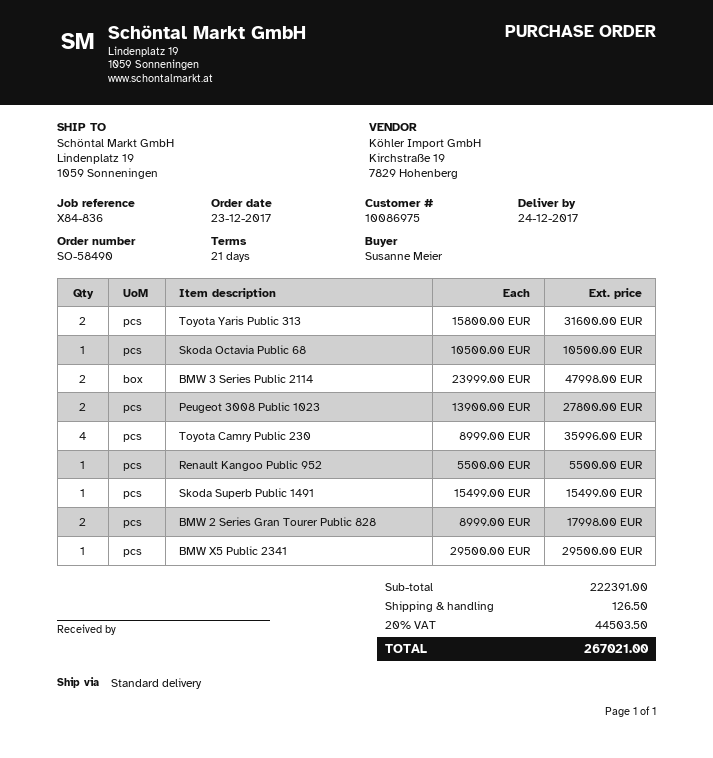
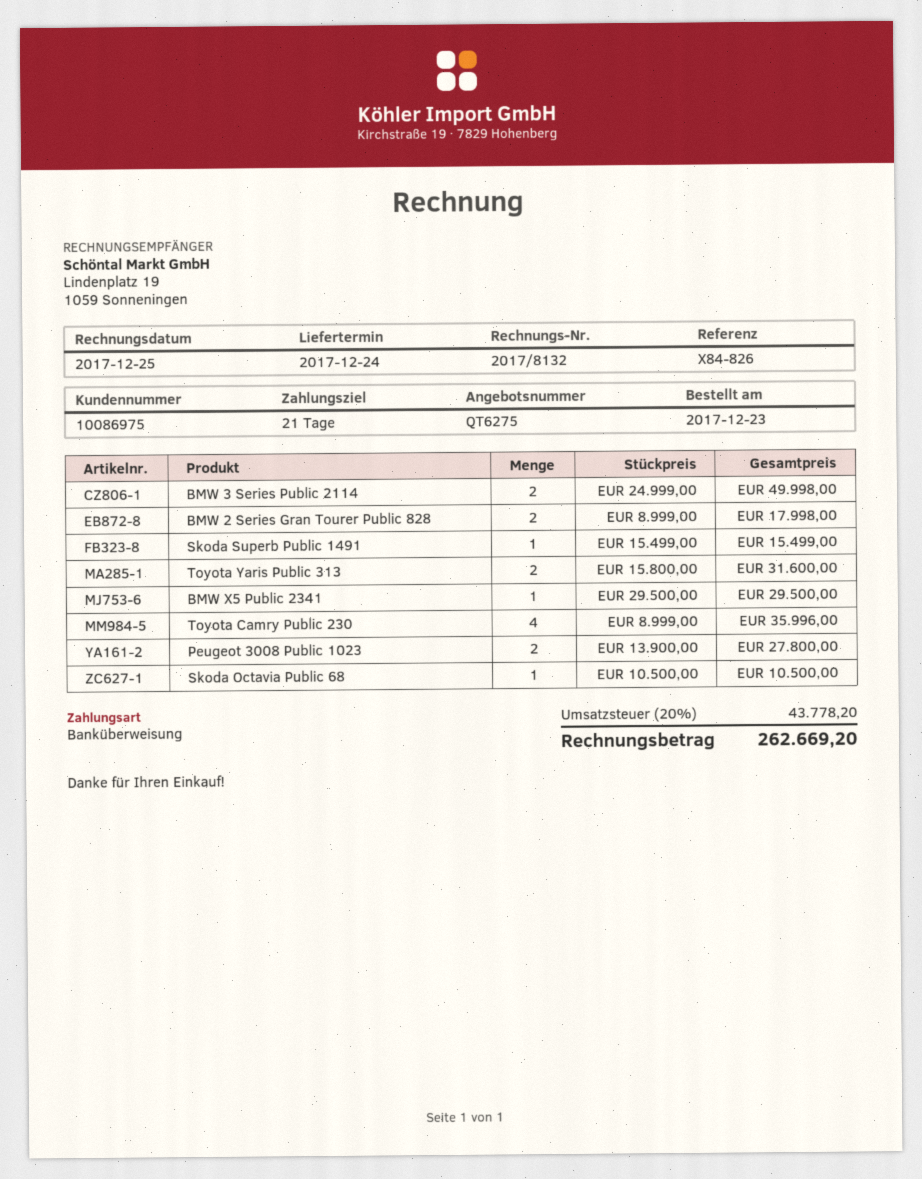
reference: X84-836 -> X84-826
BMW 3 Series Public 2114: 2 x 23999.00 = 47998.00 -> 2 x 24999.00 = 49998.00
Renault Kangoo Public 952: 1 x 5500.00 = 5500.00 -> none
shipping: 126.50 -> none
tax: 20% = 44503.50 -> 20% = 43778.20
total: 267021.00 -> 262669.20

